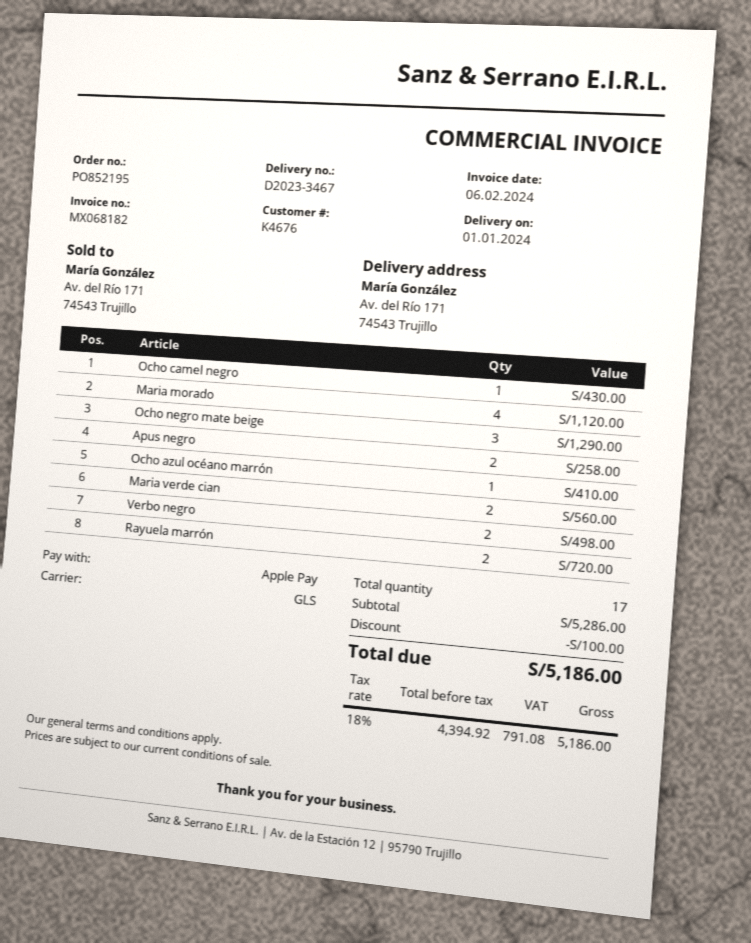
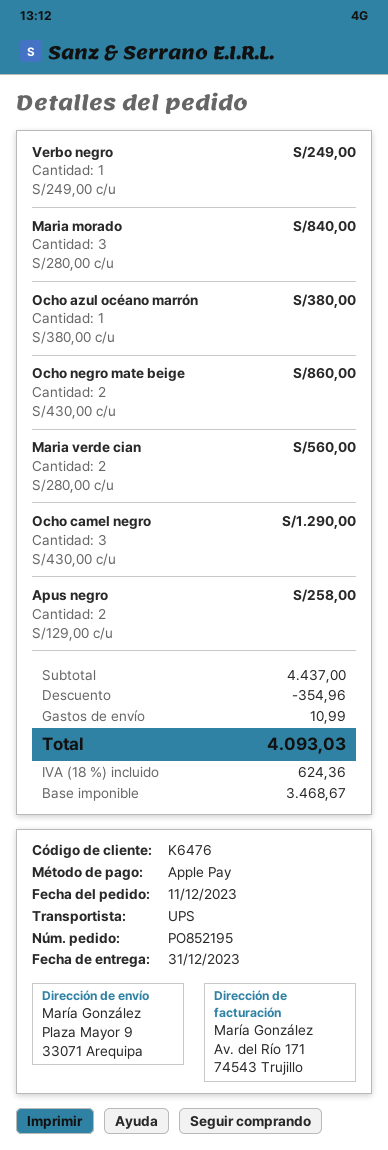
delivery date: 2024-01-01 -> 2023-12-31
customer number: K4676 -> K6476
shipping method: GLS -> UPS
ship to: Av. del Río 171, 74543 Trujillo -> Plaza Mayor 9, 33071 Arequipa
Ocho camel negro: 1 for 430.00 -> 3 for 1290.00
Maria morado: 4 for 1120.00 -> 3 for 840.00
Ocho negro mate beige: 3 for 1290.00 -> 2 for 860.00
Ocho azul océano marrón: 1 for 410.00 -> 1 for 380.00
Verbo negro: 2 for 498.00 -> 1 for 249.00
Rayuela marrón: 2 for 720.00 -> none
subtotal: 5286.00 -> 4437.00
discount: 100.00 -> 354.96
shipping: none -> 10.99
net: 4394.92 -> 3468.67
tax: 18% = 791.08 -> 18% = 624.36
total: 5186.00 -> 4093.03

